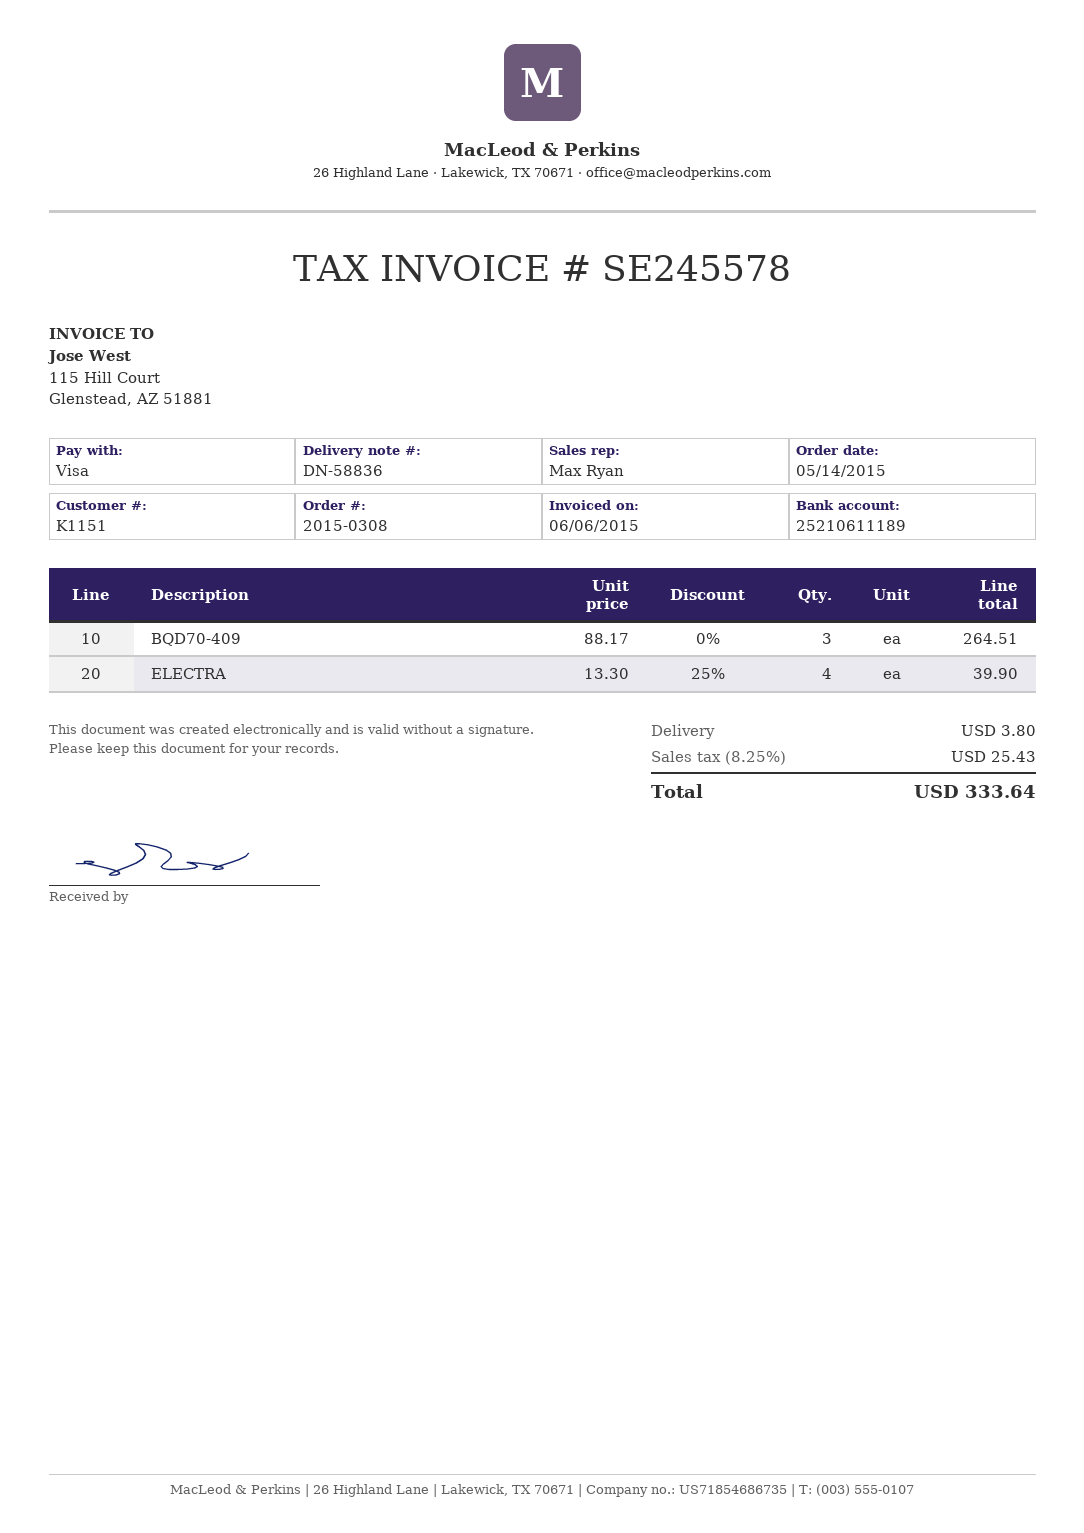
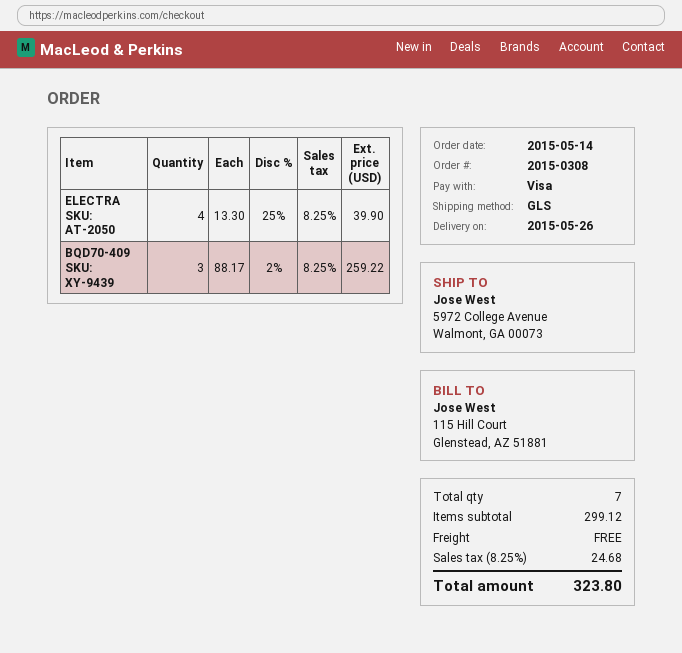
BQD70-409: 3 x 88.17 = 264.51 -> 3 x 88.17 - 2% = 259.22
shipping: 3.80 -> 0.00
tax: 8.25% = 25.43 -> 8.25% = 24.68
total: 333.64 -> 323.80

